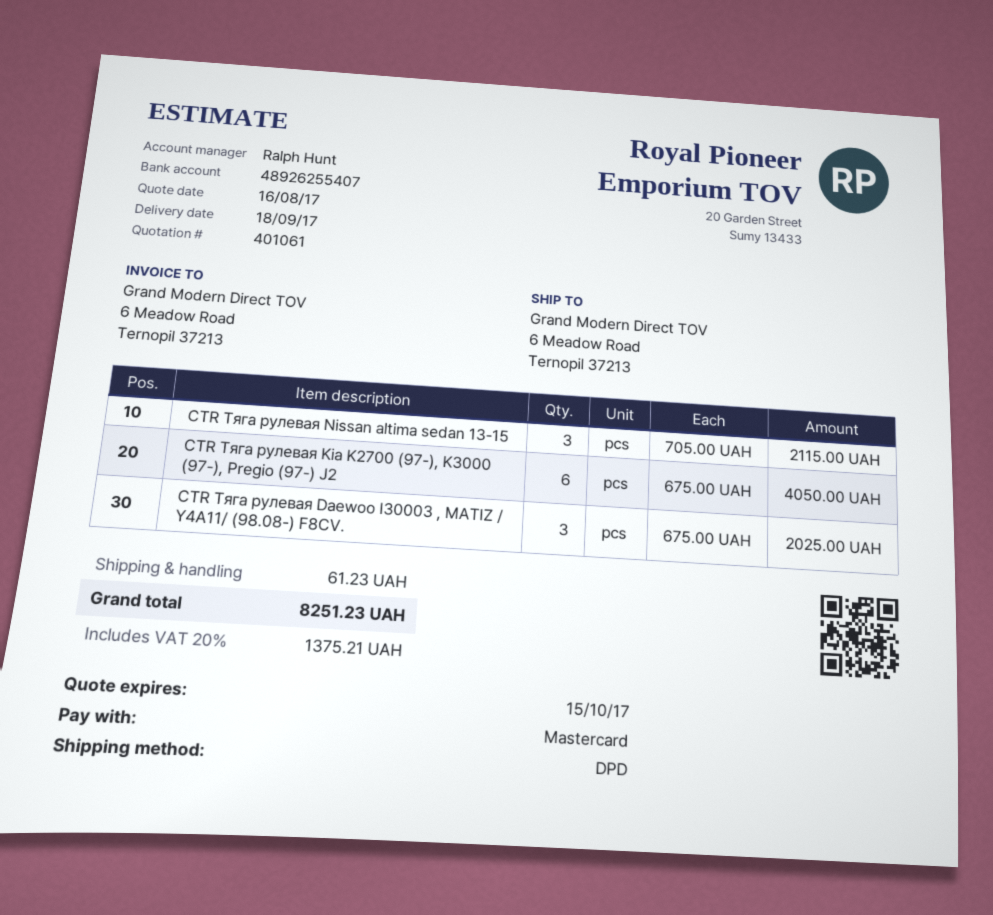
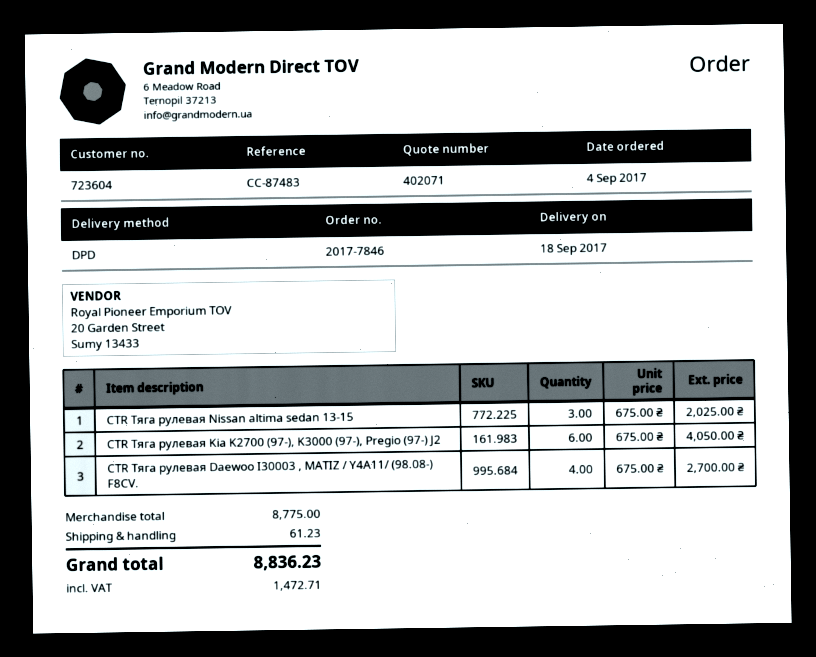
quote number: 401061 -> 402071
CTR Тяга рулевая Nissan altima sedan 13-15: 3 x 705.00 = 2115.00 -> 3 x 675.00 = 2025.00
CTR Тяга рулевая Daewoo I30003 , MATIZ / Y4A11/ (98.08-) F8CV.: 3 x 675.00 = 2025.00 -> 4 x 675.00 = 2700.00
tax: 1375.21 -> 1472.71
total: 8251.23 -> 8836.23

